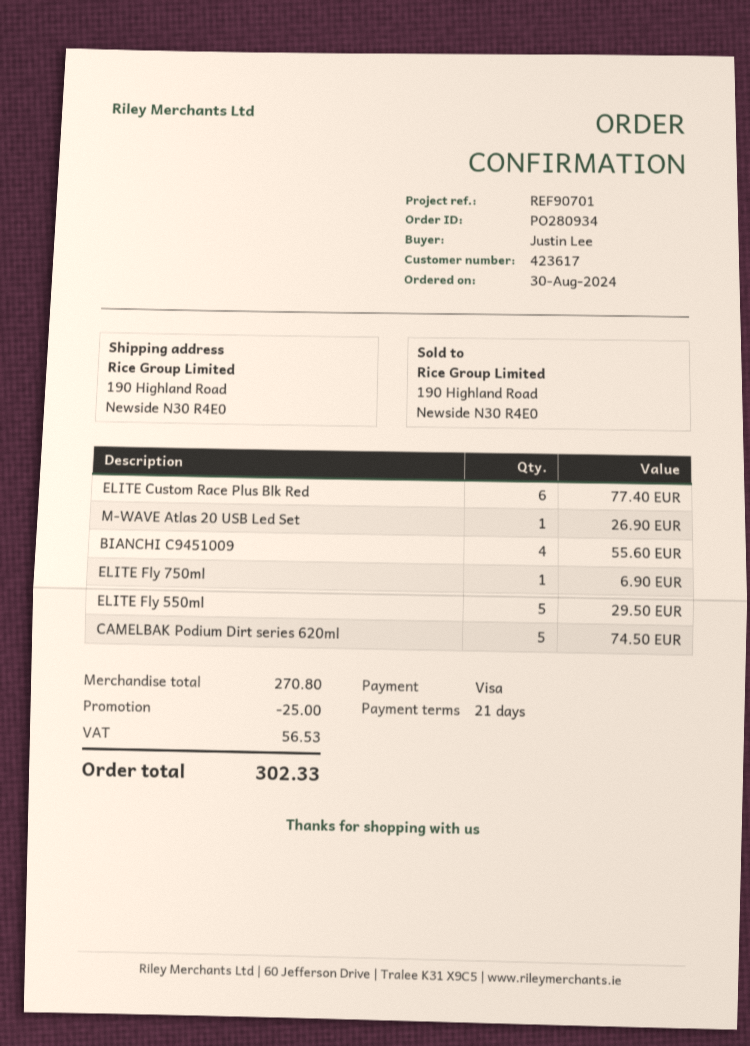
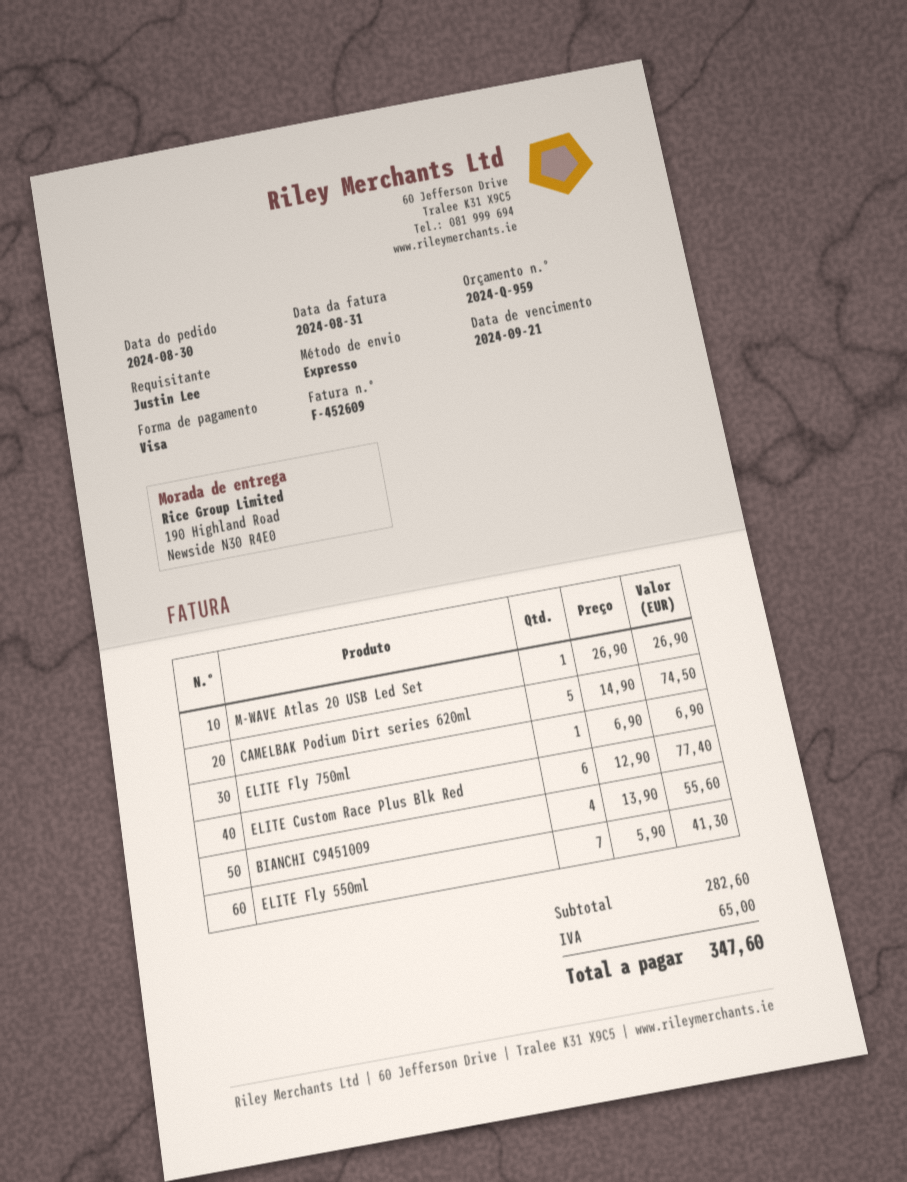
ELITE Fly 550ml: 5 for 29.50 -> 7 for 41.30
subtotal: 270.80 -> 282.60
discount: 25.00 -> none
tax: 56.53 -> 65.00
total: 302.33 -> 347.60

